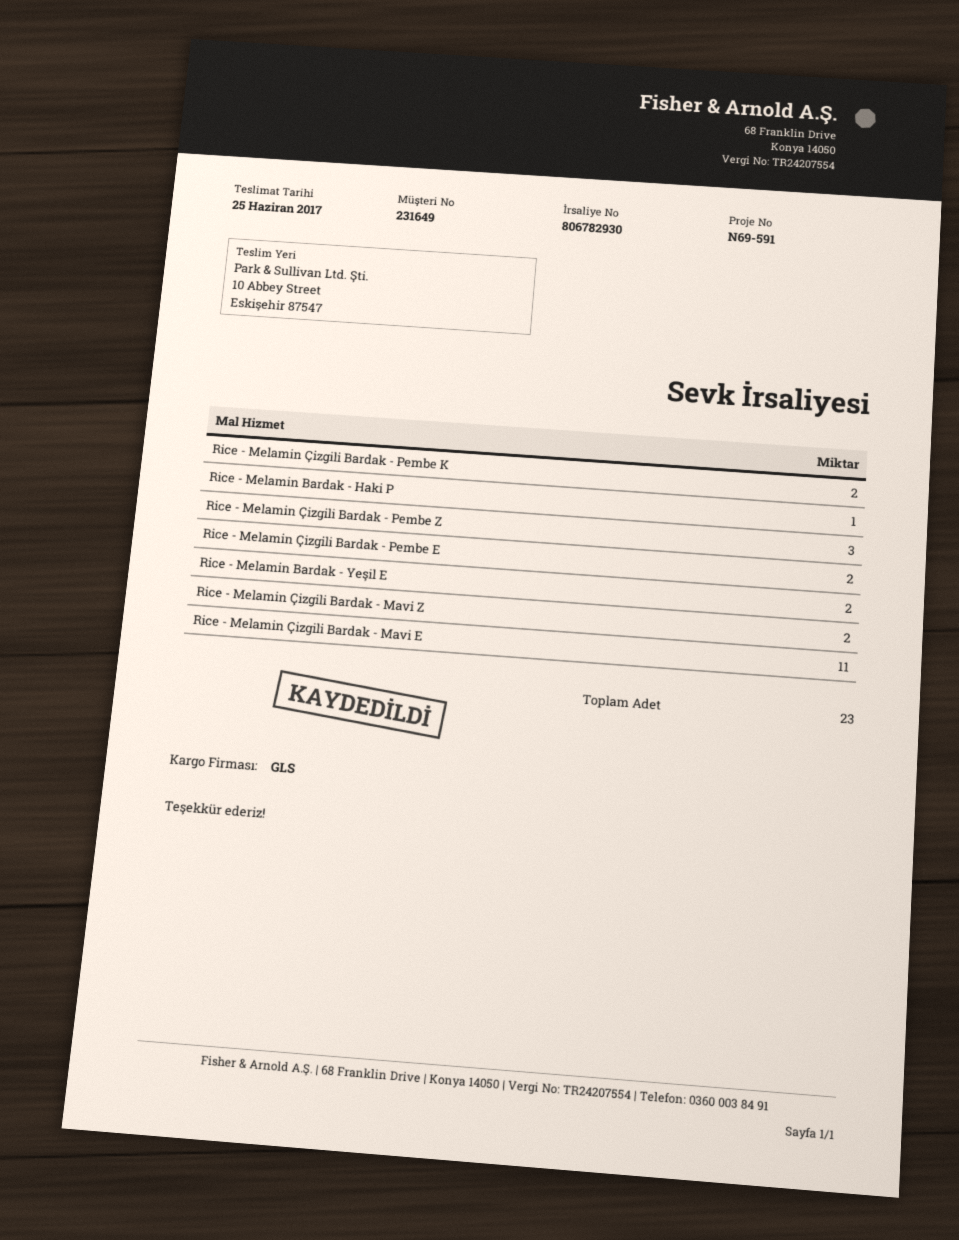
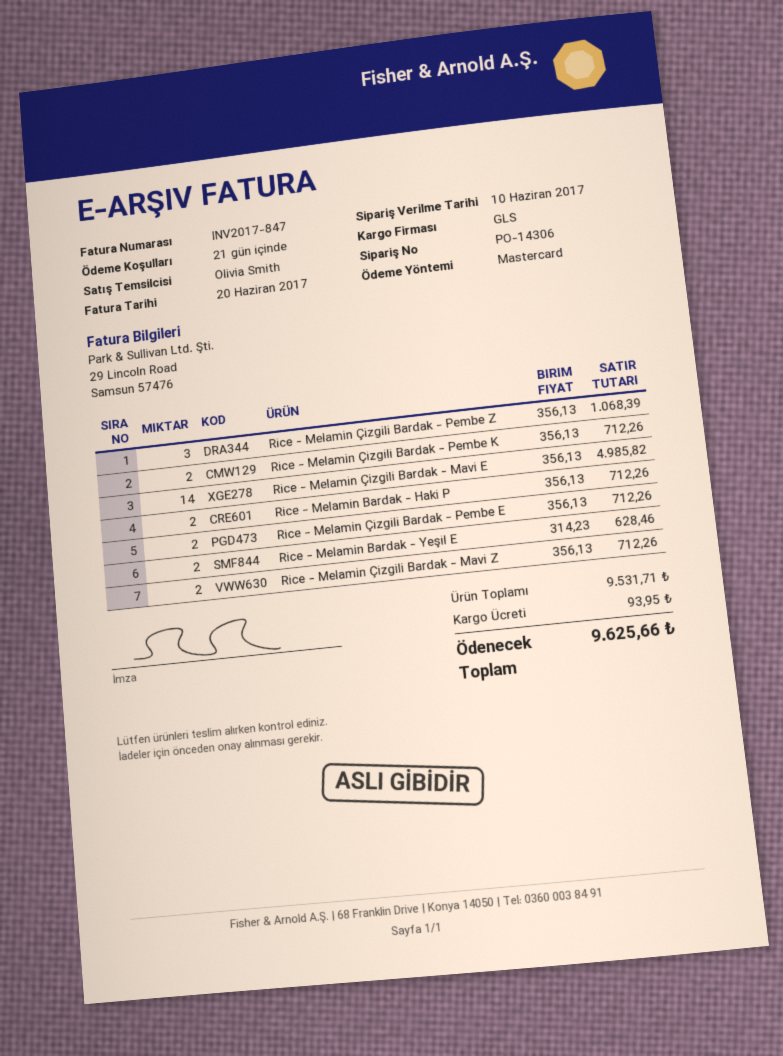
Rice - Melamin Bardak - Haki P: 1 -> 2
Rice - Melamin Çizgili Bardak - Mavi E: 11 -> 14

